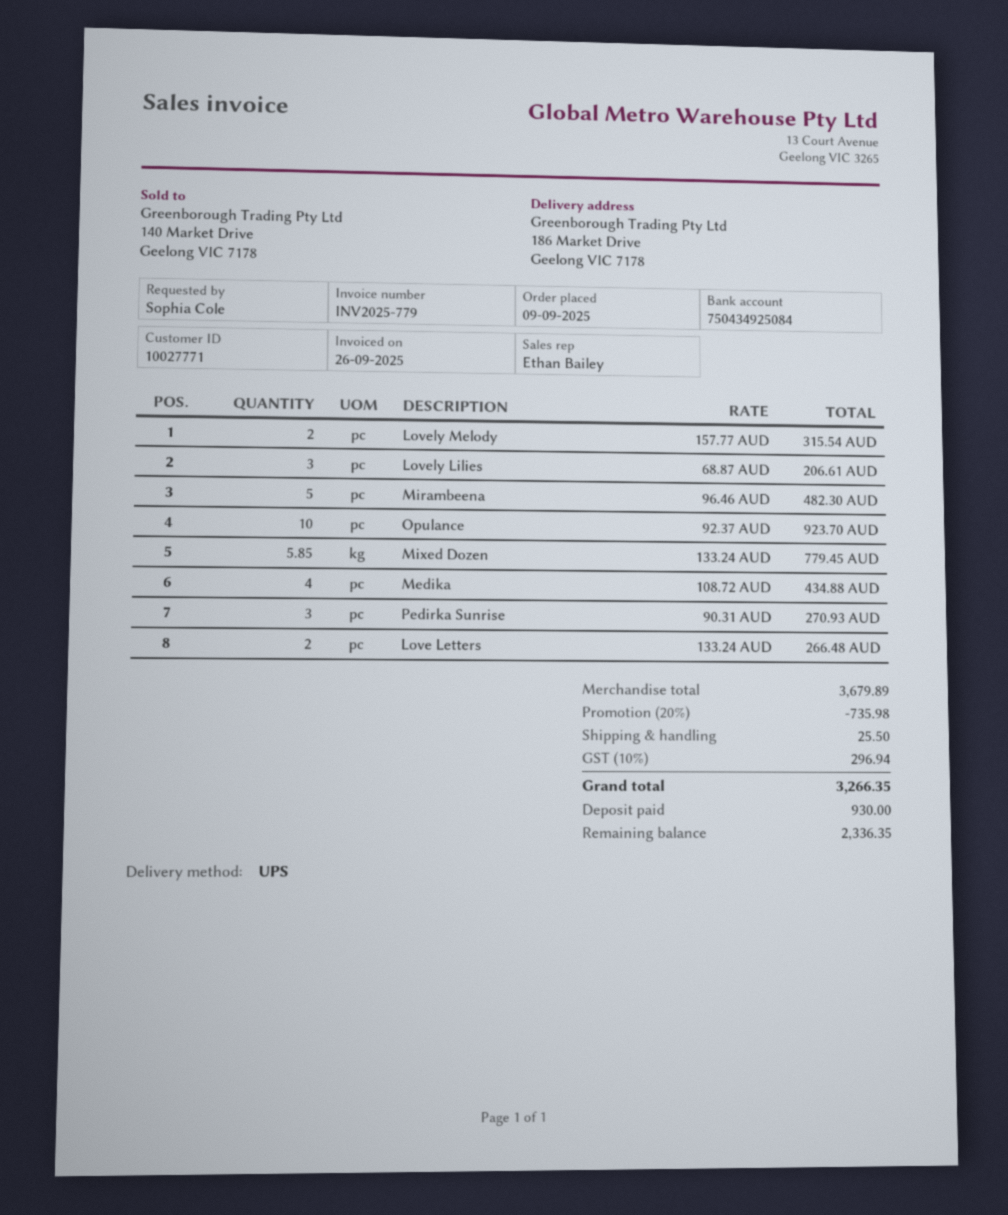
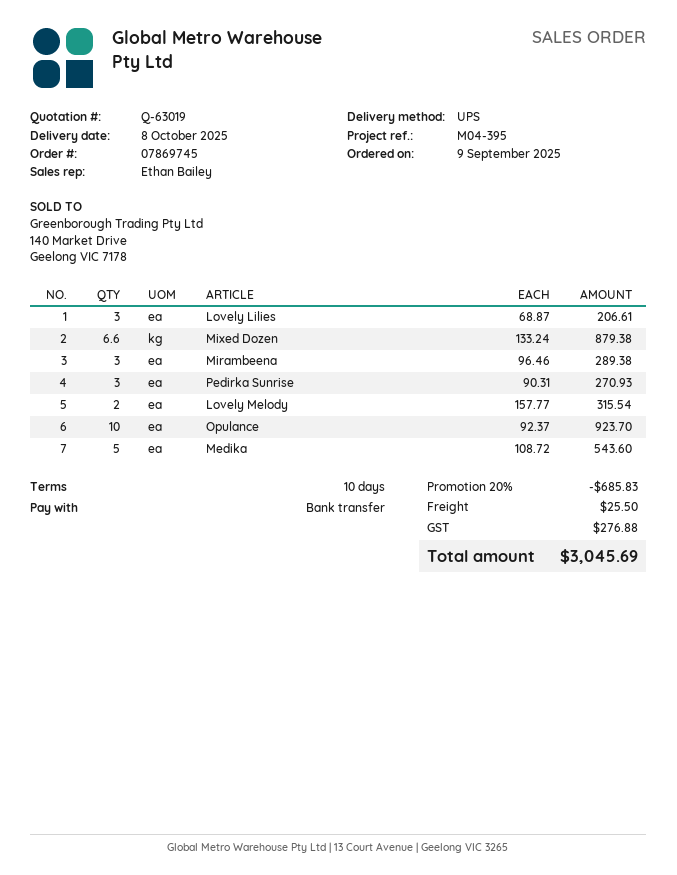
Mirambeena: 5 x 96.46 = 482.30 -> 3 x 96.46 = 289.38
Mixed Dozen: 5.85 x 133.24 = 779.45 -> 6.6 x 133.24 = 879.38
Medika: 4 x 108.72 = 434.88 -> 5 x 108.72 = 543.60
Love Letters: 2 x 133.24 = 266.48 -> none
discount: 20% = 735.98 -> 20% = 685.83
tax: 296.94 -> 276.88
total: 3266.35 -> 3045.69

